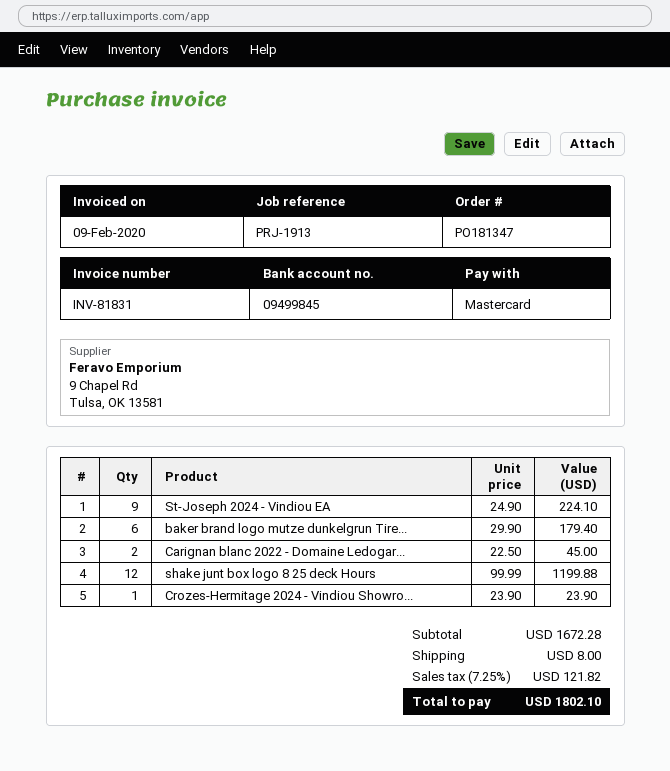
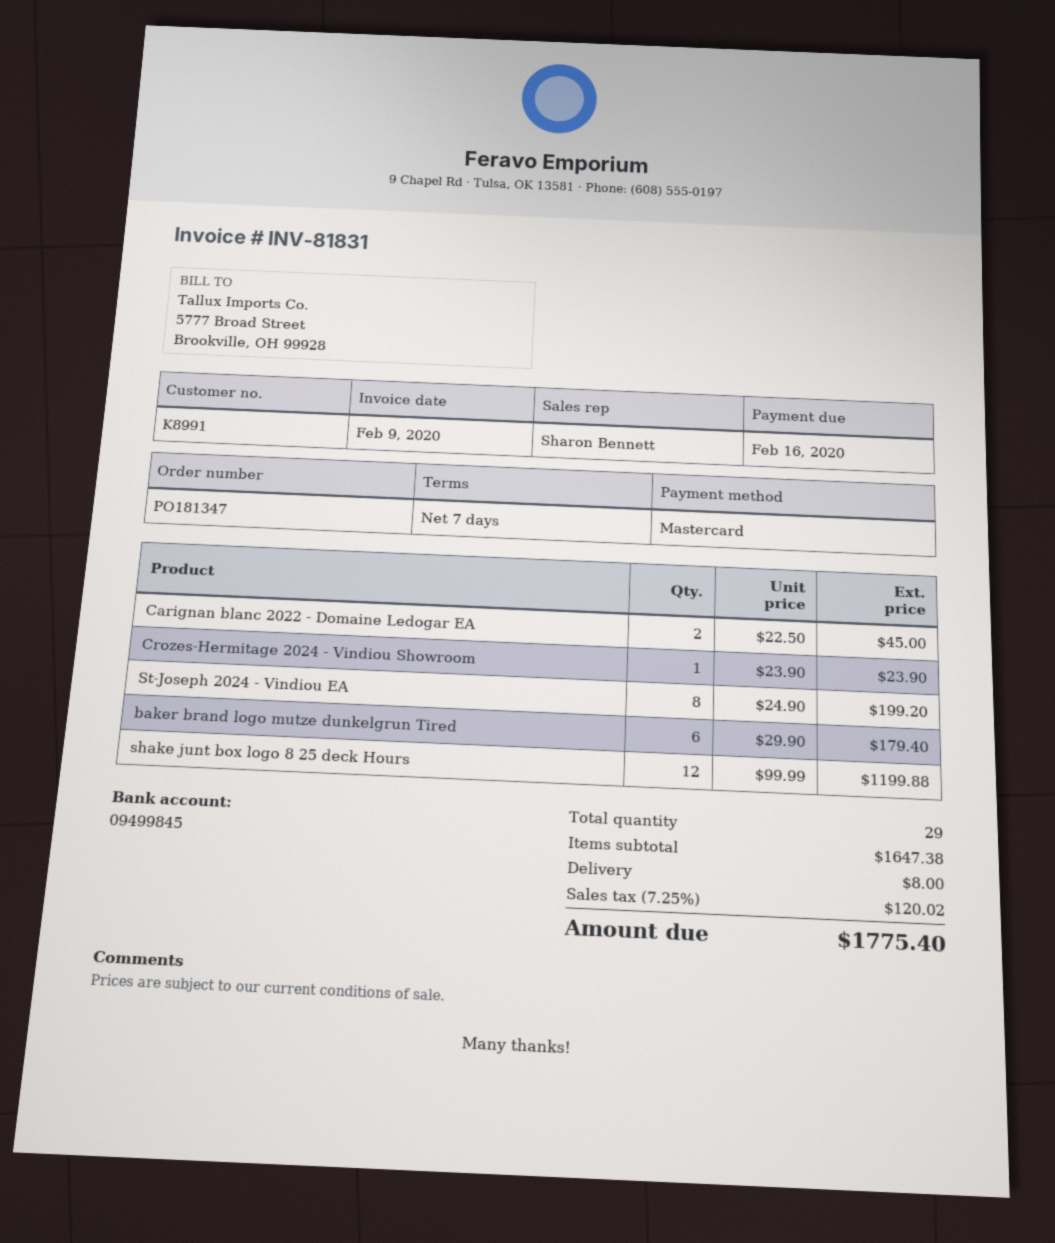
St-Joseph 2024 - Vindiou EA: 9 x 24.90 = 224.10 -> 8 x 24.90 = 199.20
subtotal: 1672.28 -> 1647.38
tax: 7.25% = 121.82 -> 7.25% = 120.02
total: 1802.10 -> 1775.40

